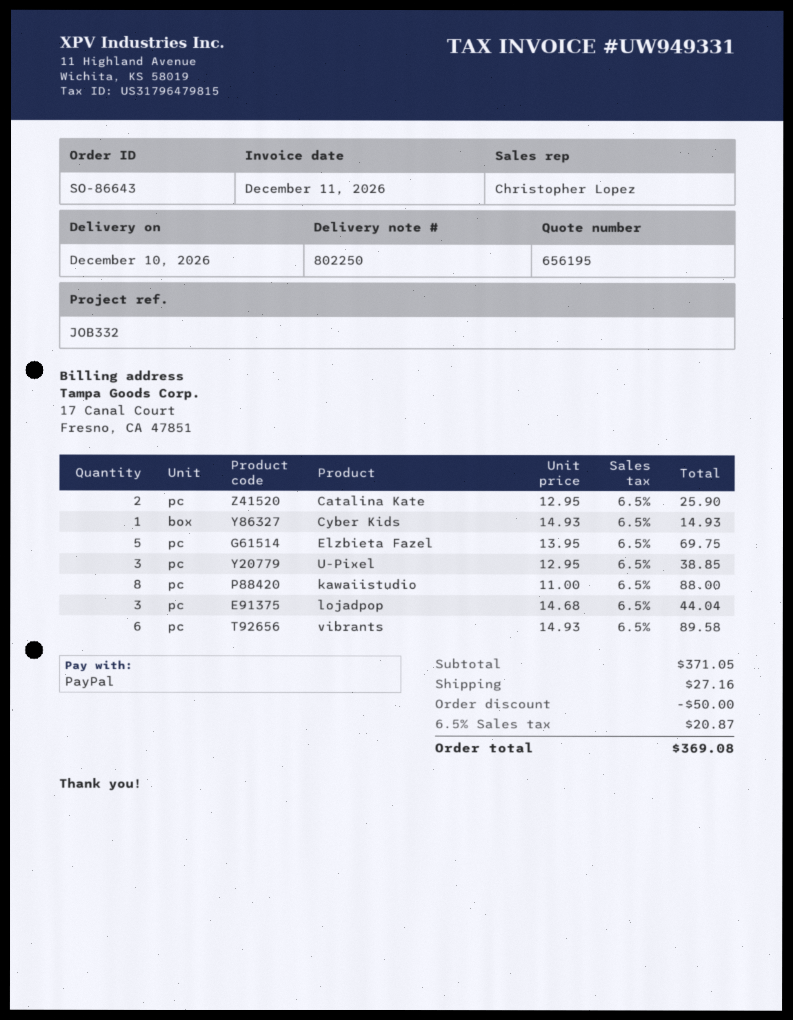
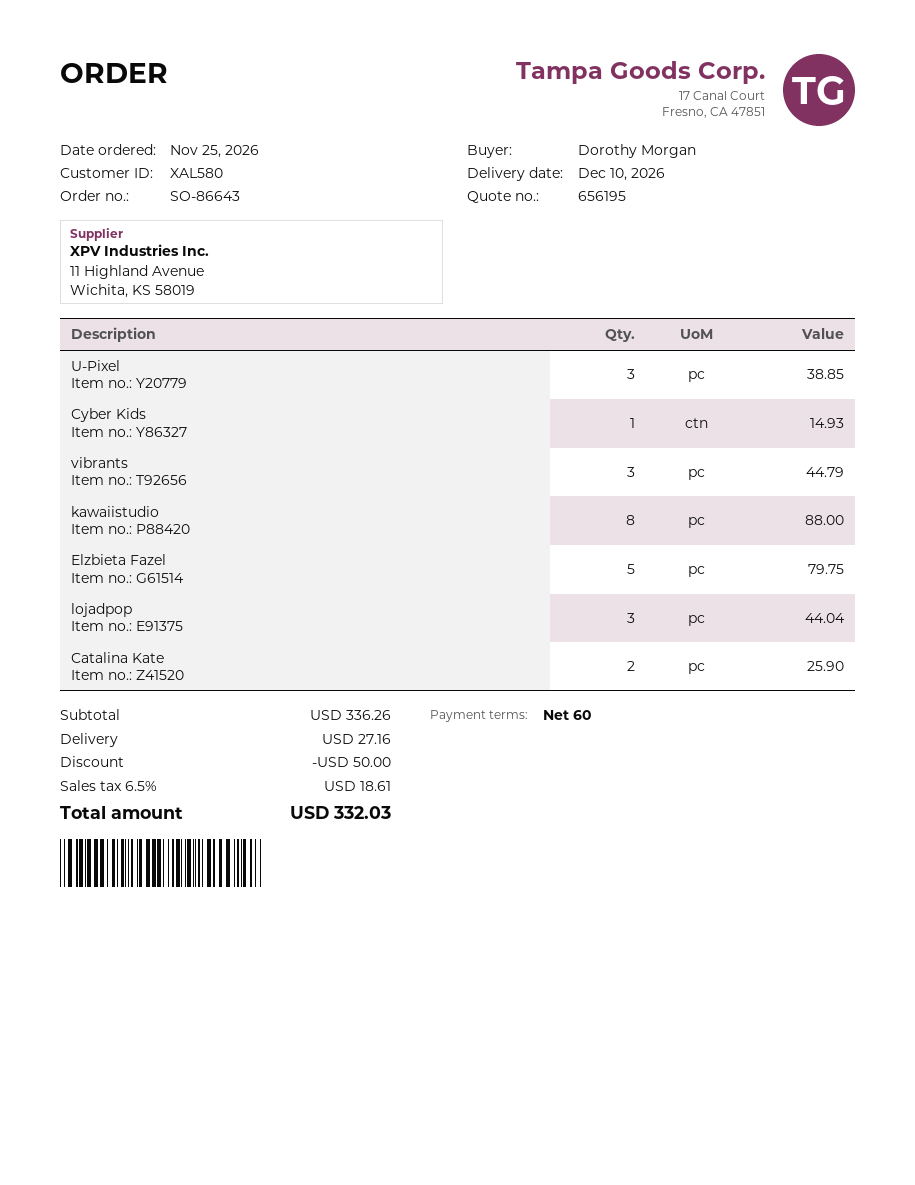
Elzbieta Fazel: 5 for 69.75 -> 5 for 79.75
vibrants: 6 for 89.58 -> 3 for 44.79
subtotal: 371.05 -> 336.26
tax: 6.5% = 20.87 -> 6.5% = 18.61
total: 369.08 -> 332.03

